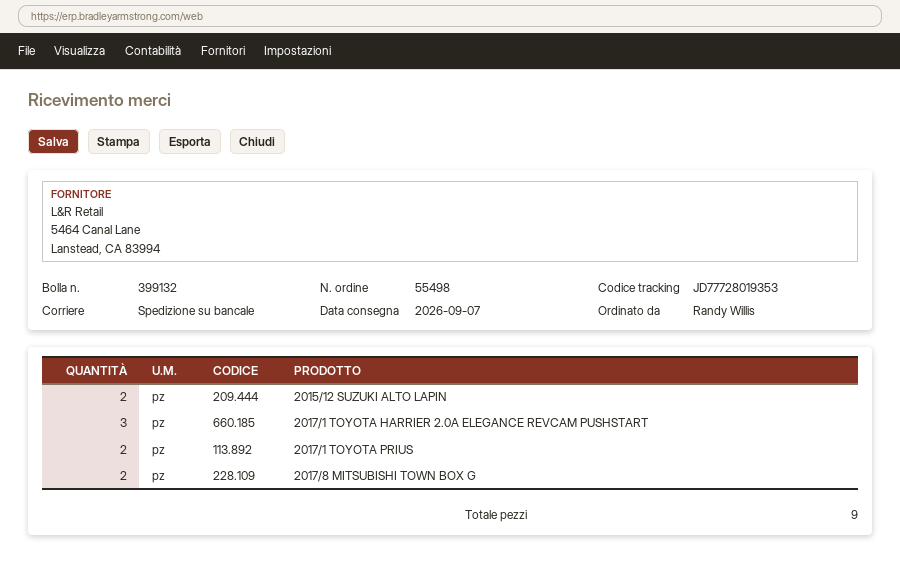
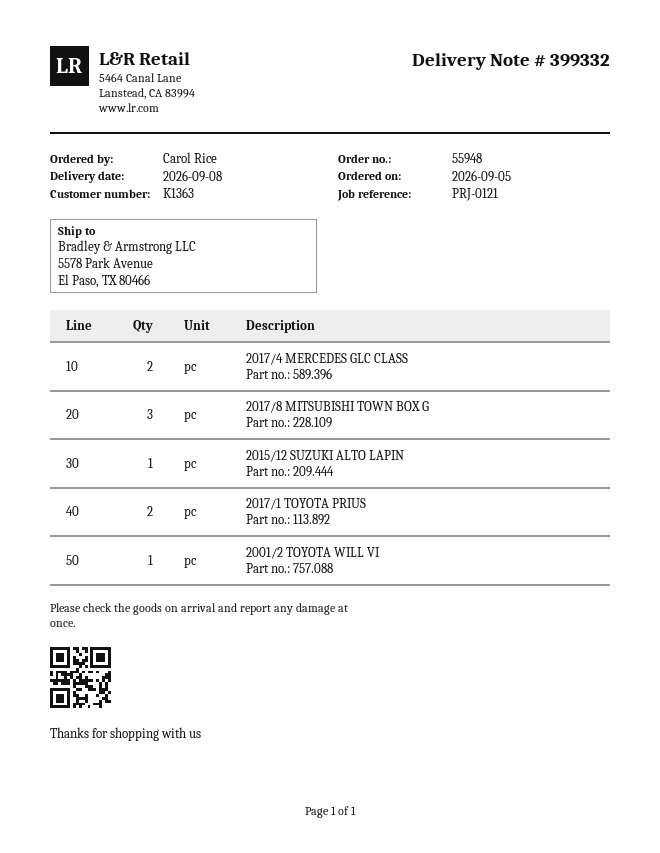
order number: 55498 -> 55948
delivery note number: 399132 -> 399332
delivery date: 2026-09-07 -> 2026-09-08
ordered by: Randy Willis -> Carol Rice
2015/12 SUZUKI ALTO LAPIN: 2 -> 1
2017/1 TOYOTA HARRIER 2.0A ELEGANCE REVCAM PUSHSTART: 3 -> none
2017/8 MITSUBISHI TOWN BOX G: 2 -> 3
2017/4 MERCEDES GLC CLASS: none -> 2
2001/2 TOYOTA WILL VI: none -> 1

